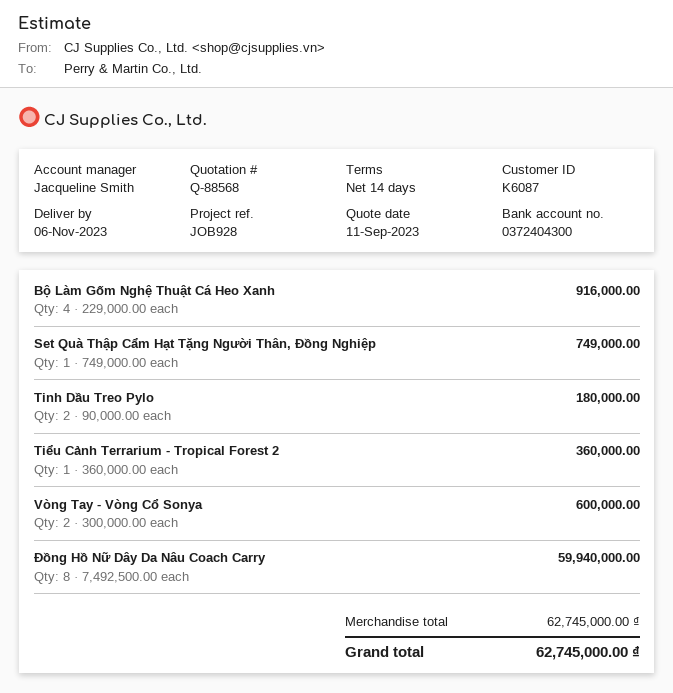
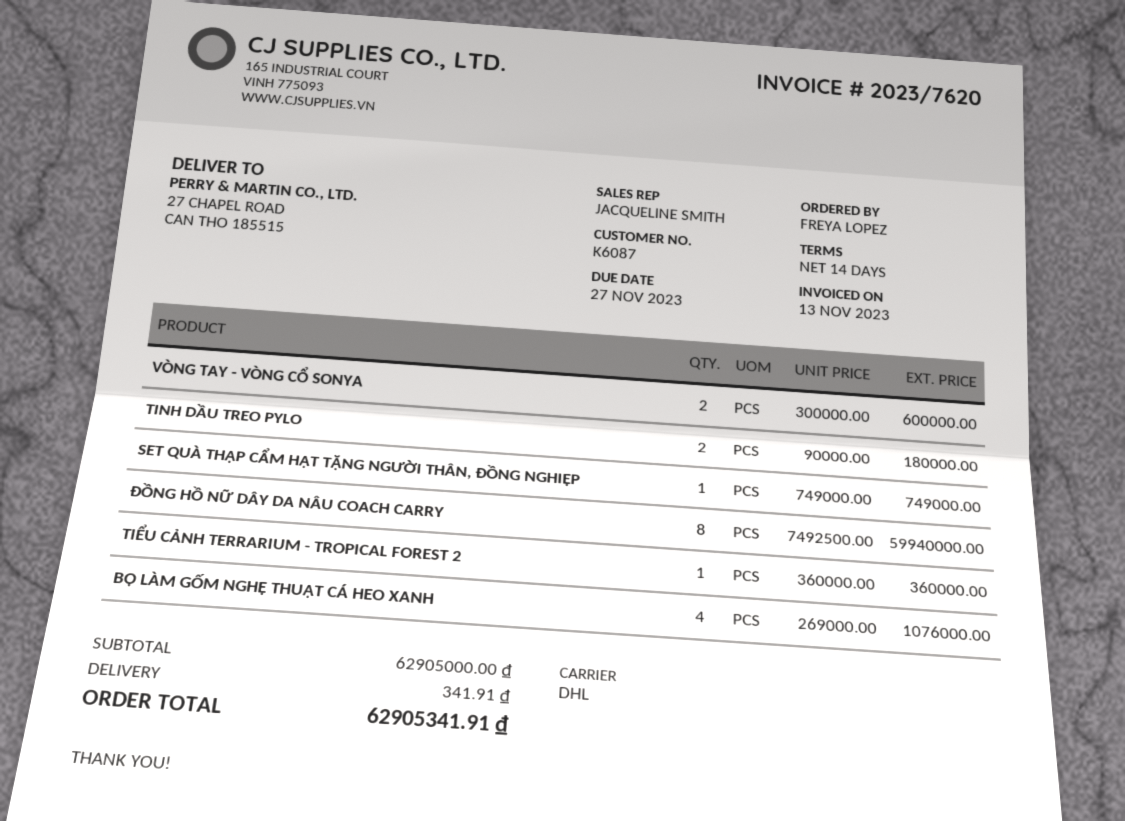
Bộ Làm Gốm Nghệ Thuật Cá Heo Xanh: 4 x 229000.00 = 916000.00 -> 4 x 269000.00 = 1076000.00
subtotal: 62745000.00 -> 62905000.00
shipping: none -> 341.91
total: 62745000.00 -> 62905341.91

